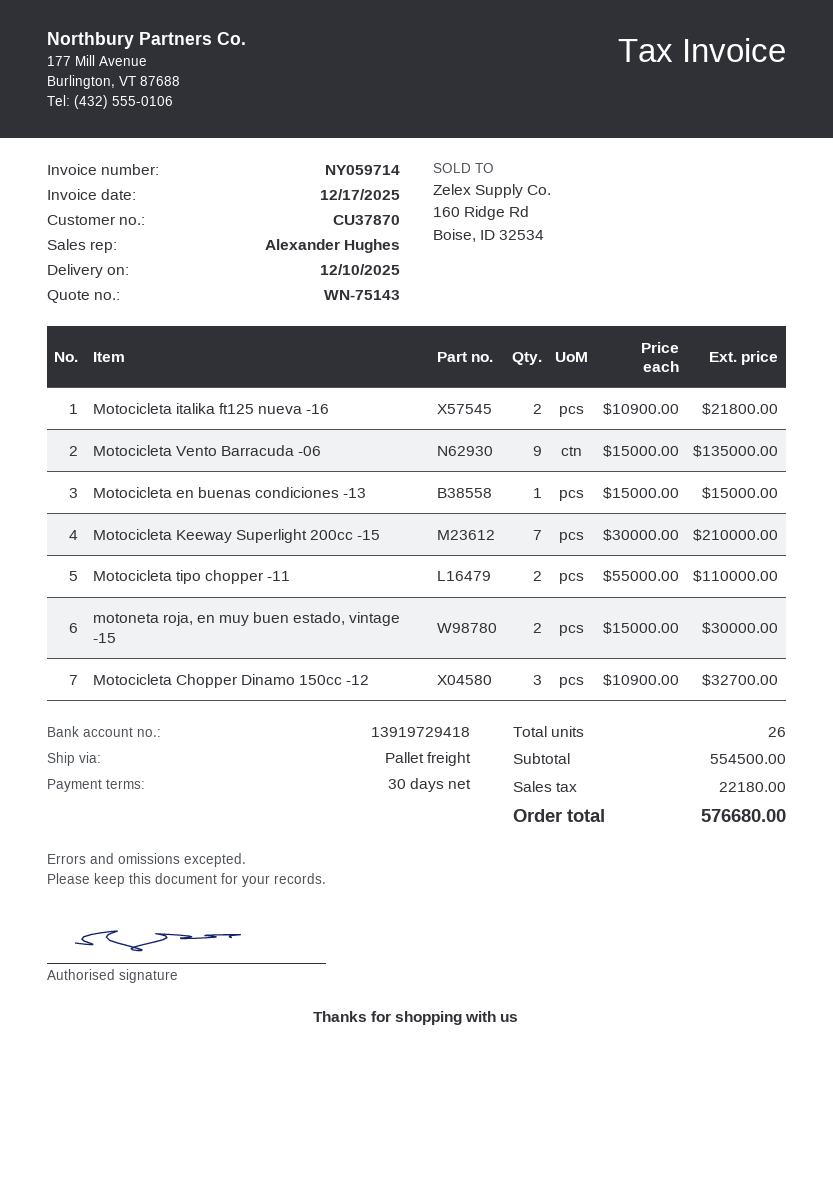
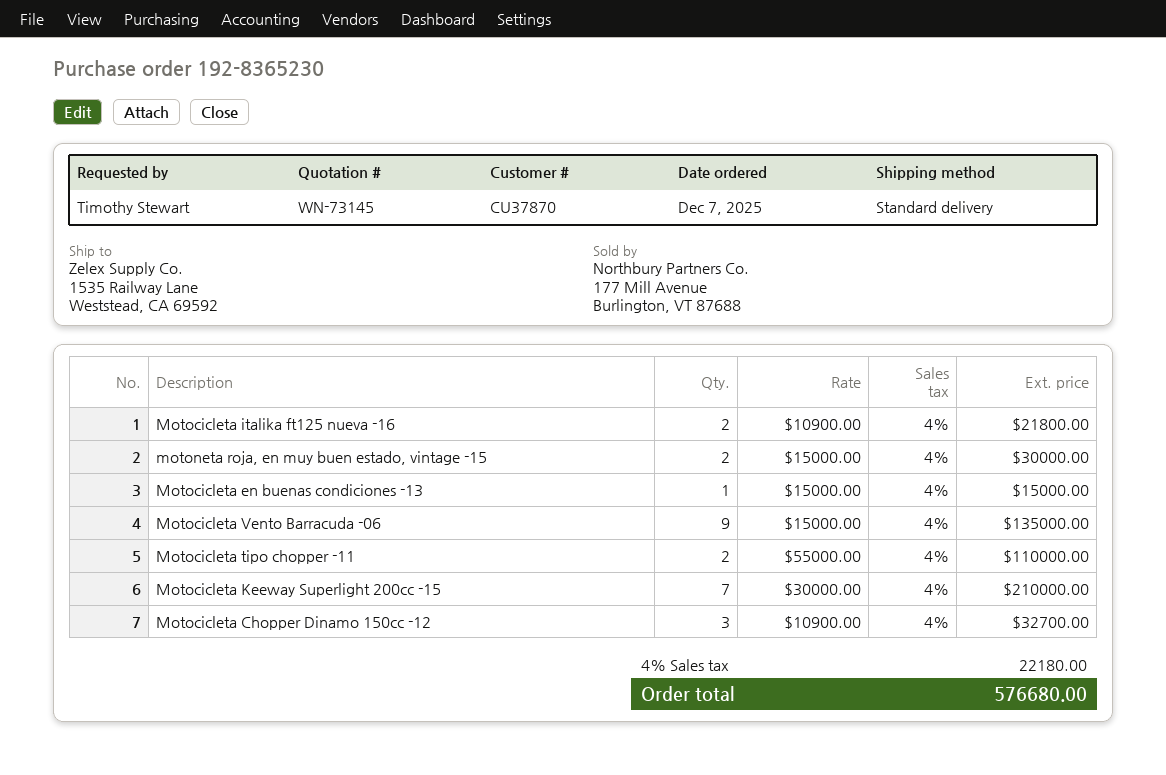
quote number: WN-75143 -> WN-73145
shipping method: pallet freight -> standard

